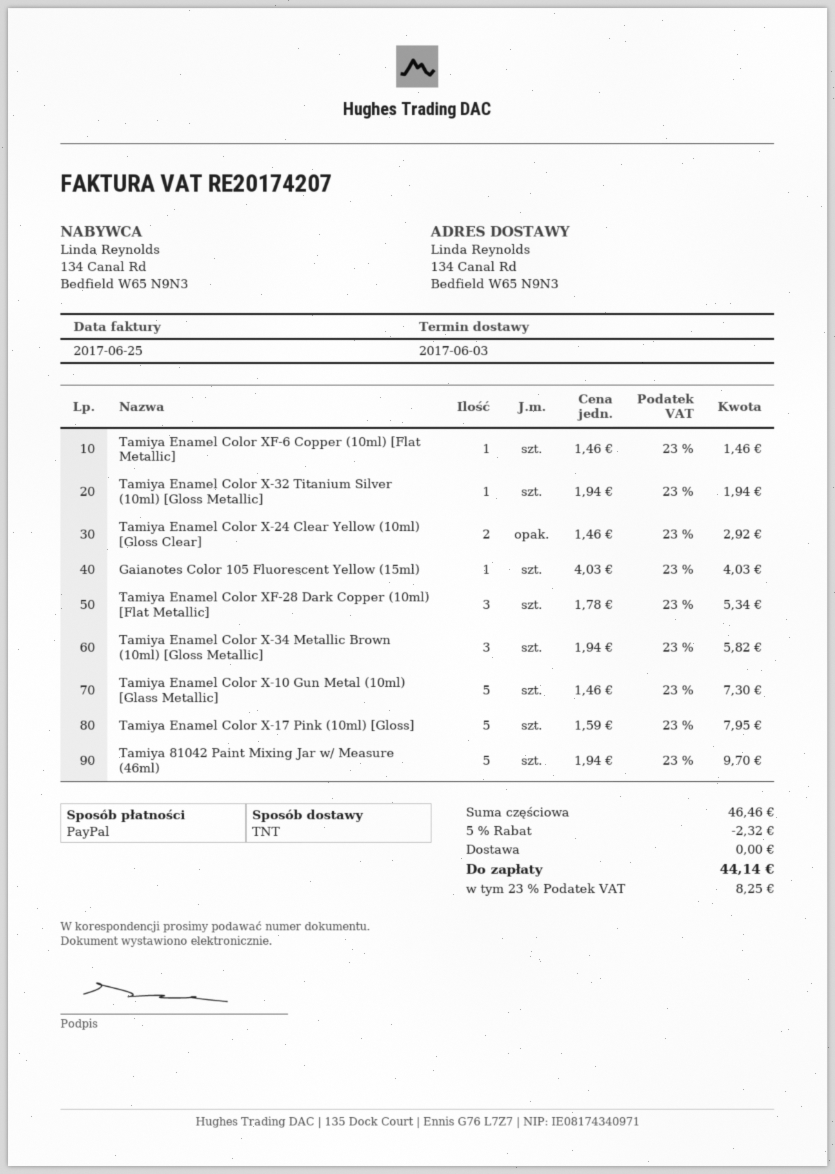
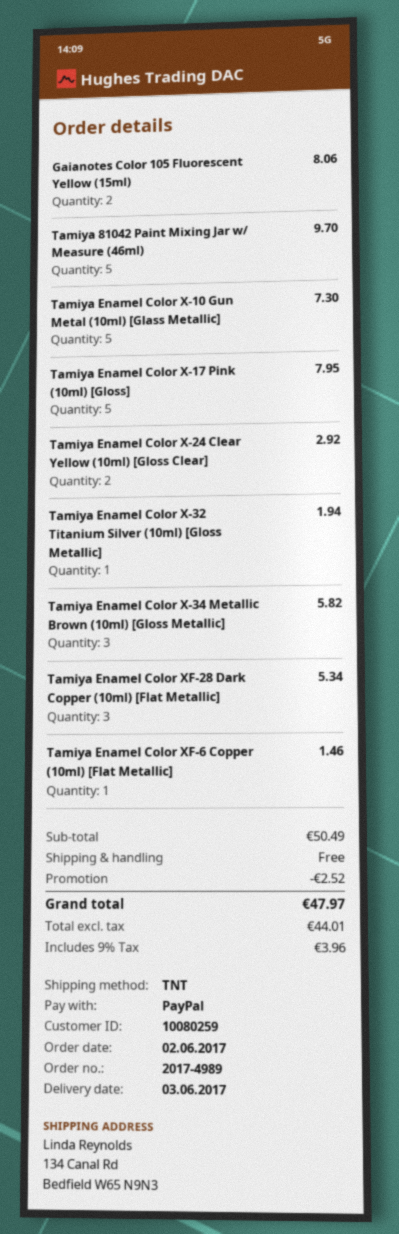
Gaianotes Color 105 Fluorescent Yellow (15ml): 1 for 4.03 -> 2 for 8.06
subtotal: 46.46 -> 50.49
discount: 2.32 -> 2.52
tax: 23% = 8.25 -> 9% = 3.96
total: 44.14 -> 47.97

